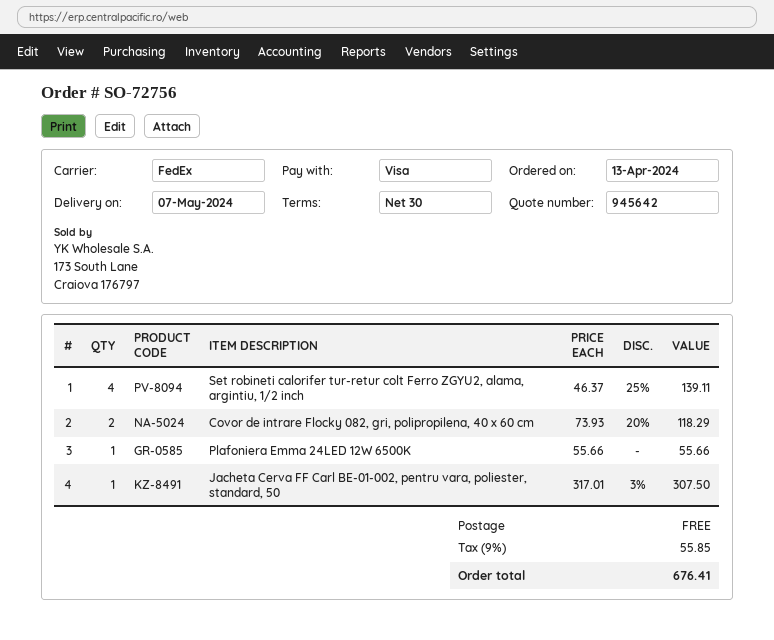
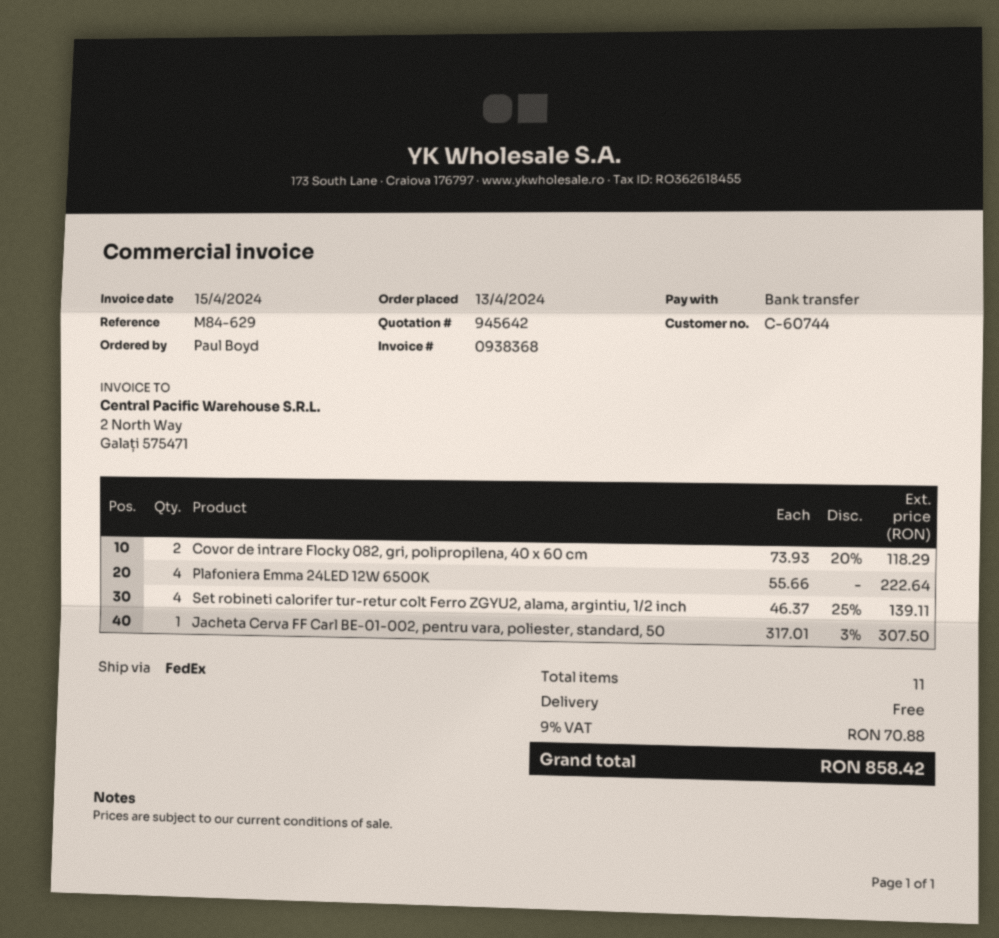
payment method: Visa -> bank transfer
Plafoniera Emma 24LED 12W 6500K: 1 x 55.66 = 55.66 -> 4 x 55.66 = 222.64
tax: 9% = 55.85 -> 9% = 70.88
total: 676.41 -> 858.42

